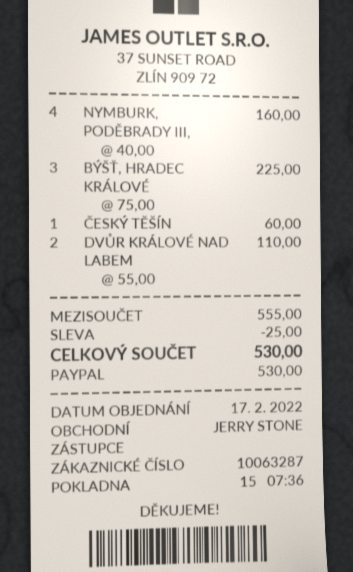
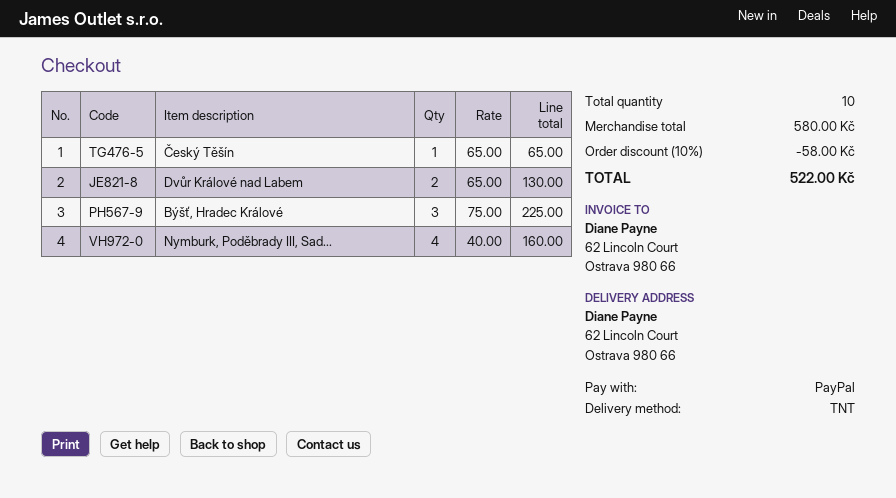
ČESKÝ TĚŠÍN: 1 x 60.00 = 60.00 -> 1 x 65.00 = 65.00
DVŮR KRÁLOVÉ NAD LABEM: 2 x 55.00 = 110.00 -> 2 x 65.00 = 130.00
subtotal: 555.00 -> 580.00
discount: 25.00 -> 58.00
total: 530.00 -> 522.00

